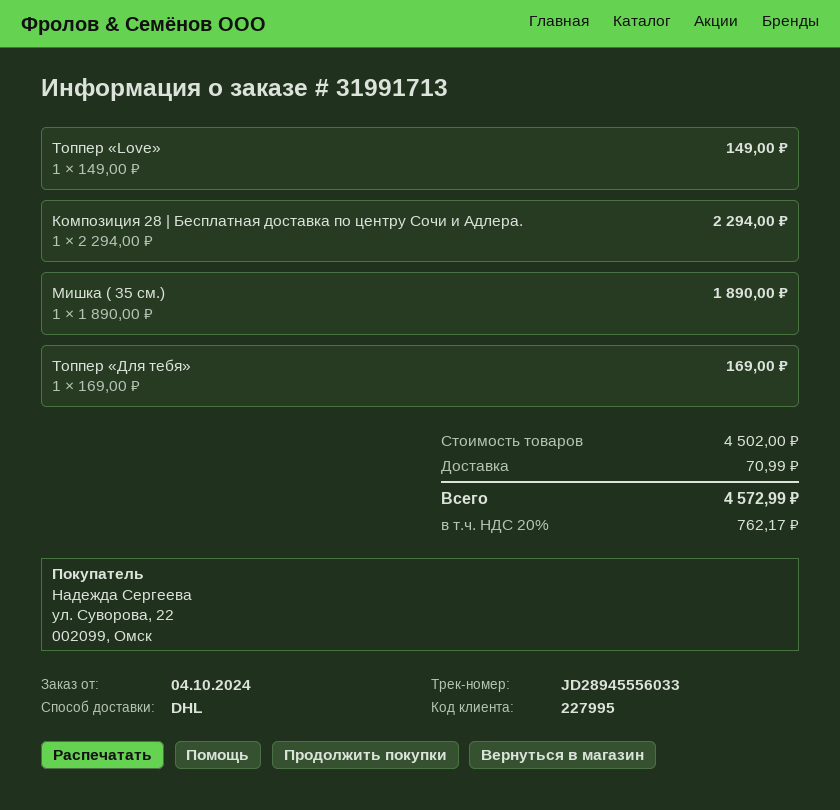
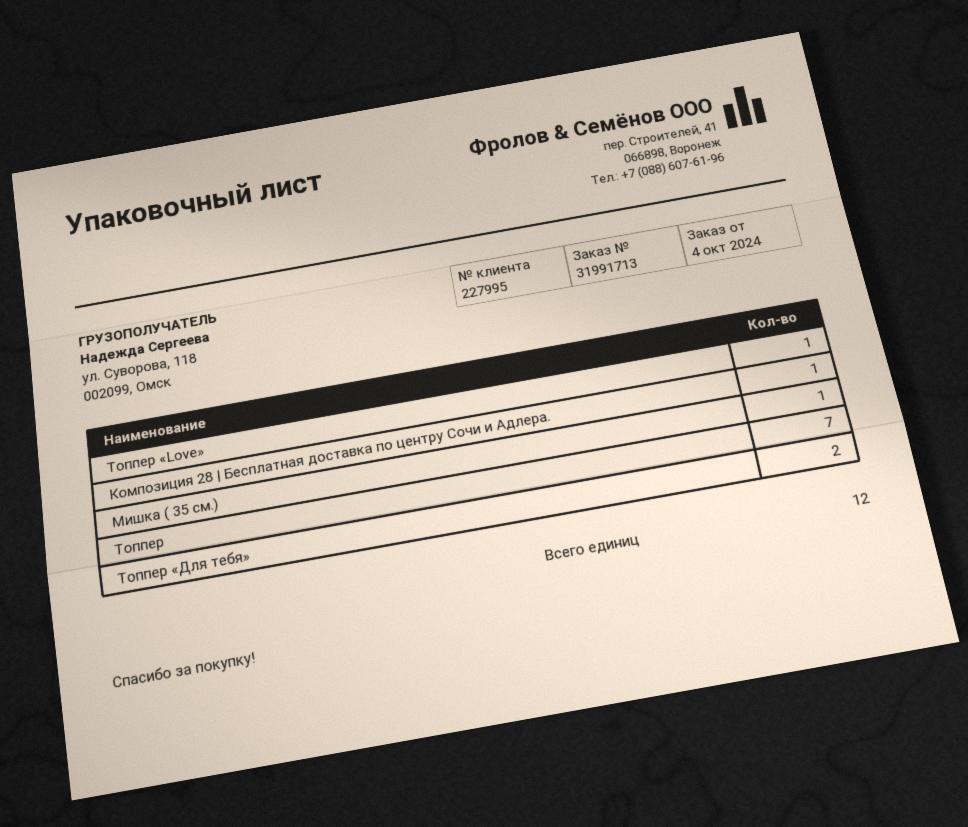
Топпер «Для тебя»: 1 -> 2
Топпер: none -> 7

